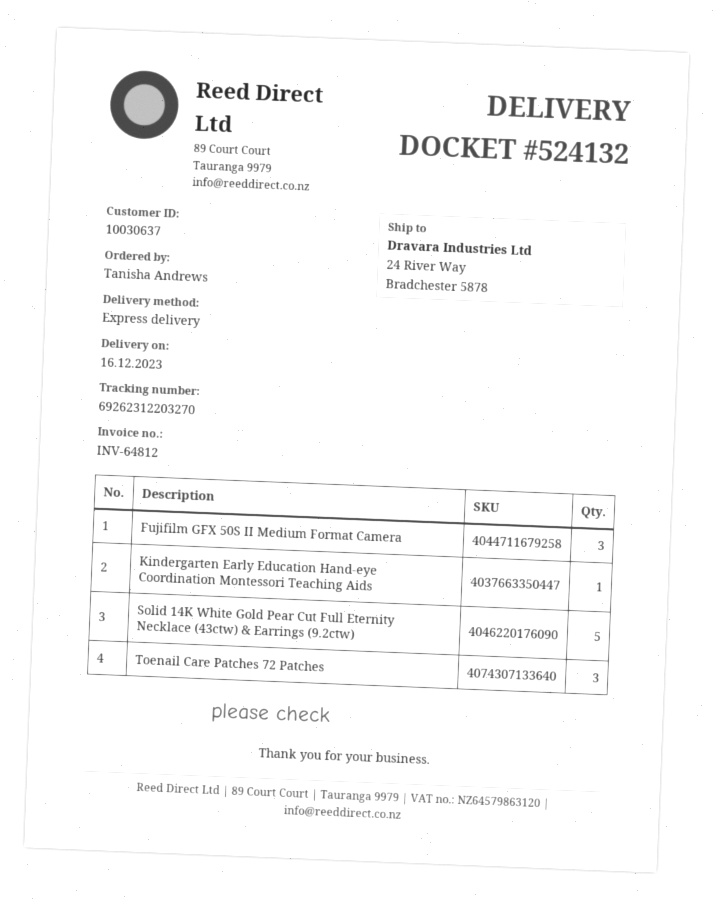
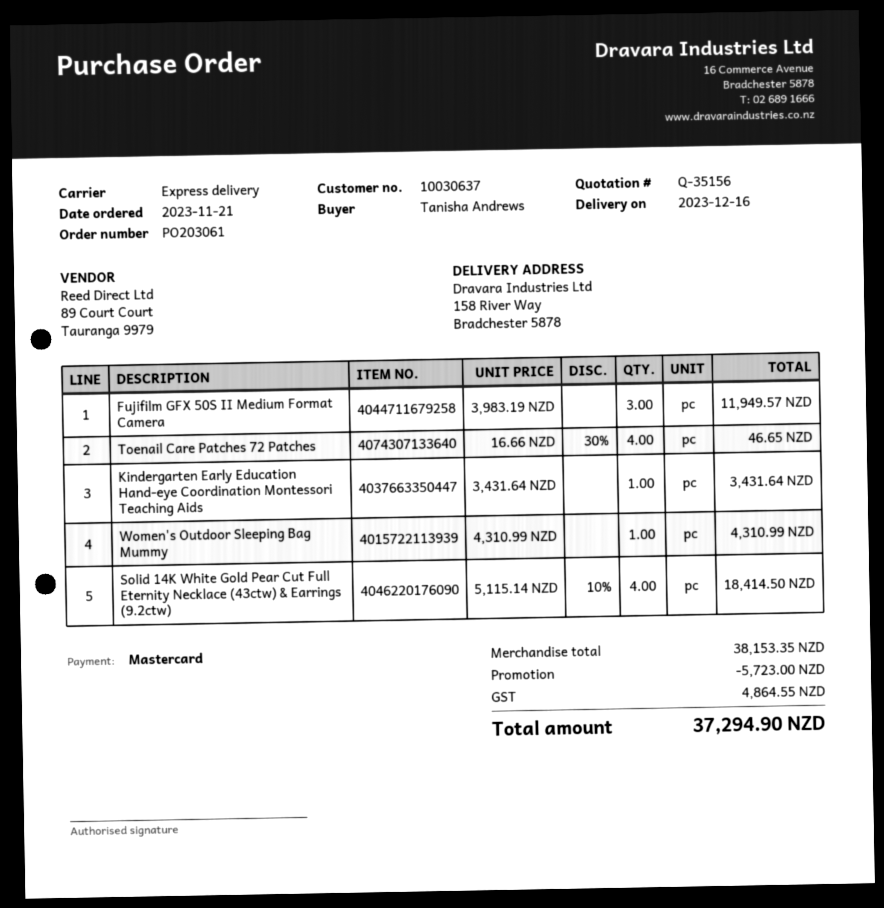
ship to: 24 River Way, Bradchester 5878 -> 158 River Way, Bradchester 5878
Solid 14K White Gold Pear Cut Full Eternity Necklace (43ctw) & Earrings (9.2ctw): 5 -> 4
Toenail Care Patches 72 Patches: 3 -> 4
Women's Outdoor Sleeping Bag Mummy: none -> 1

